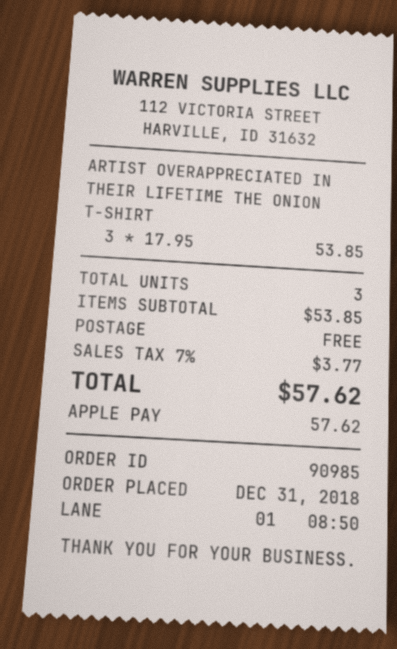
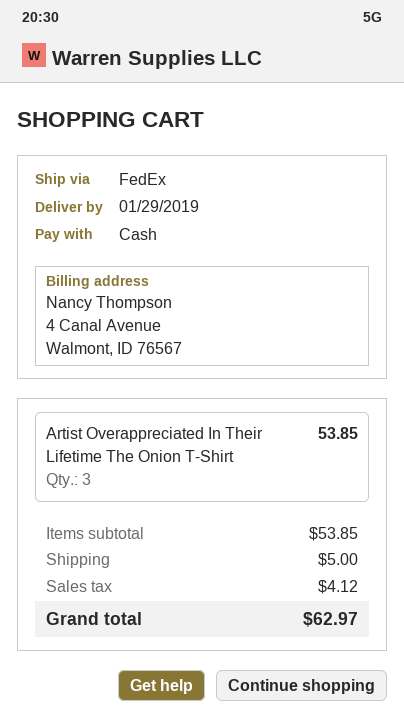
payment method: Apple Pay -> cash
shipping: 0.00 -> 5.00
tax: 3.77 -> 4.12
total: 57.62 -> 62.97

